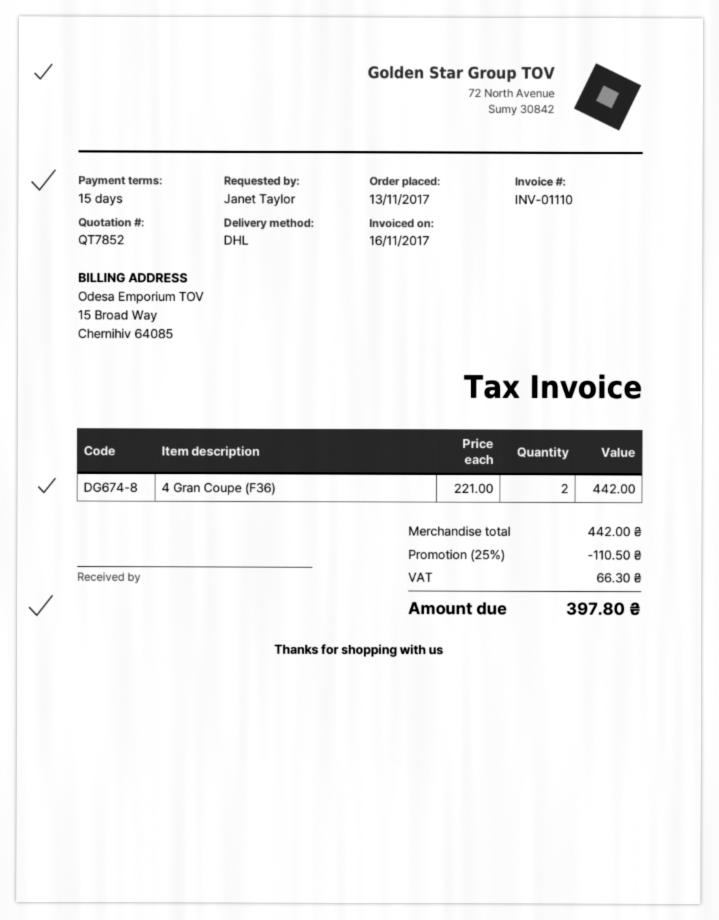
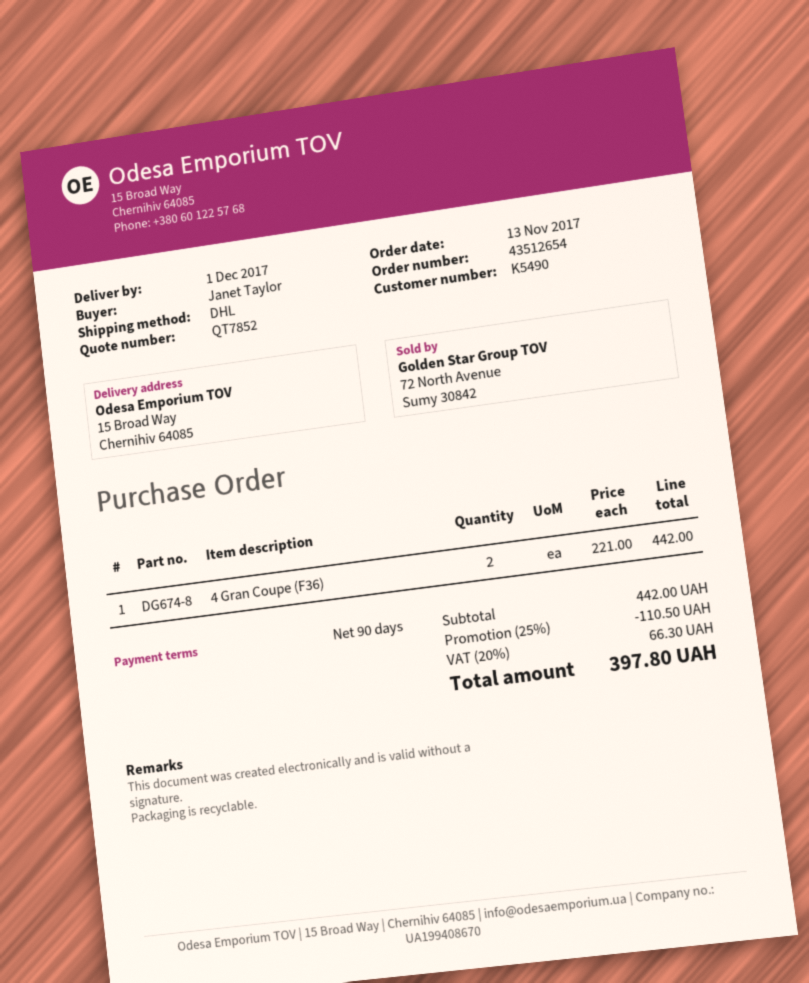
payment terms: 15 days -> 90 days

